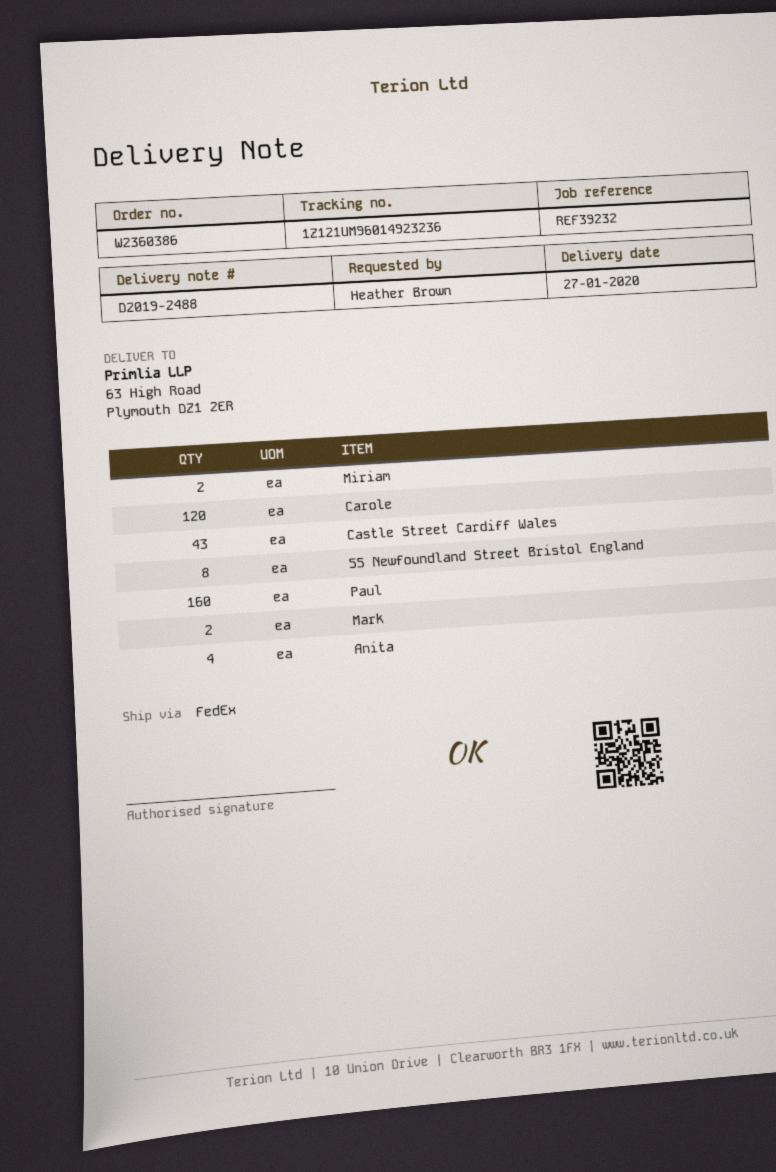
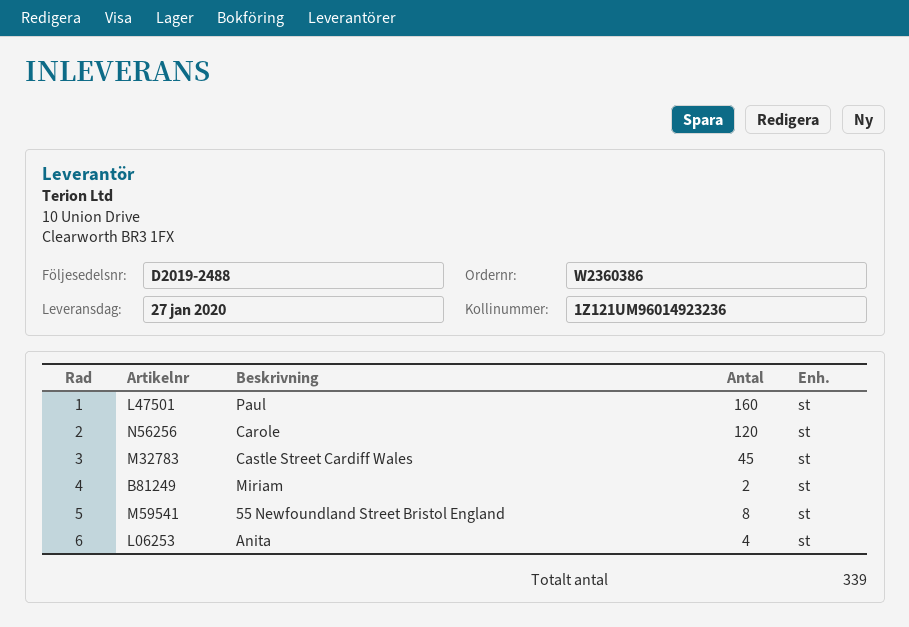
Castle Street Cardiff Wales: 43 -> 45
Mark: 2 -> none

